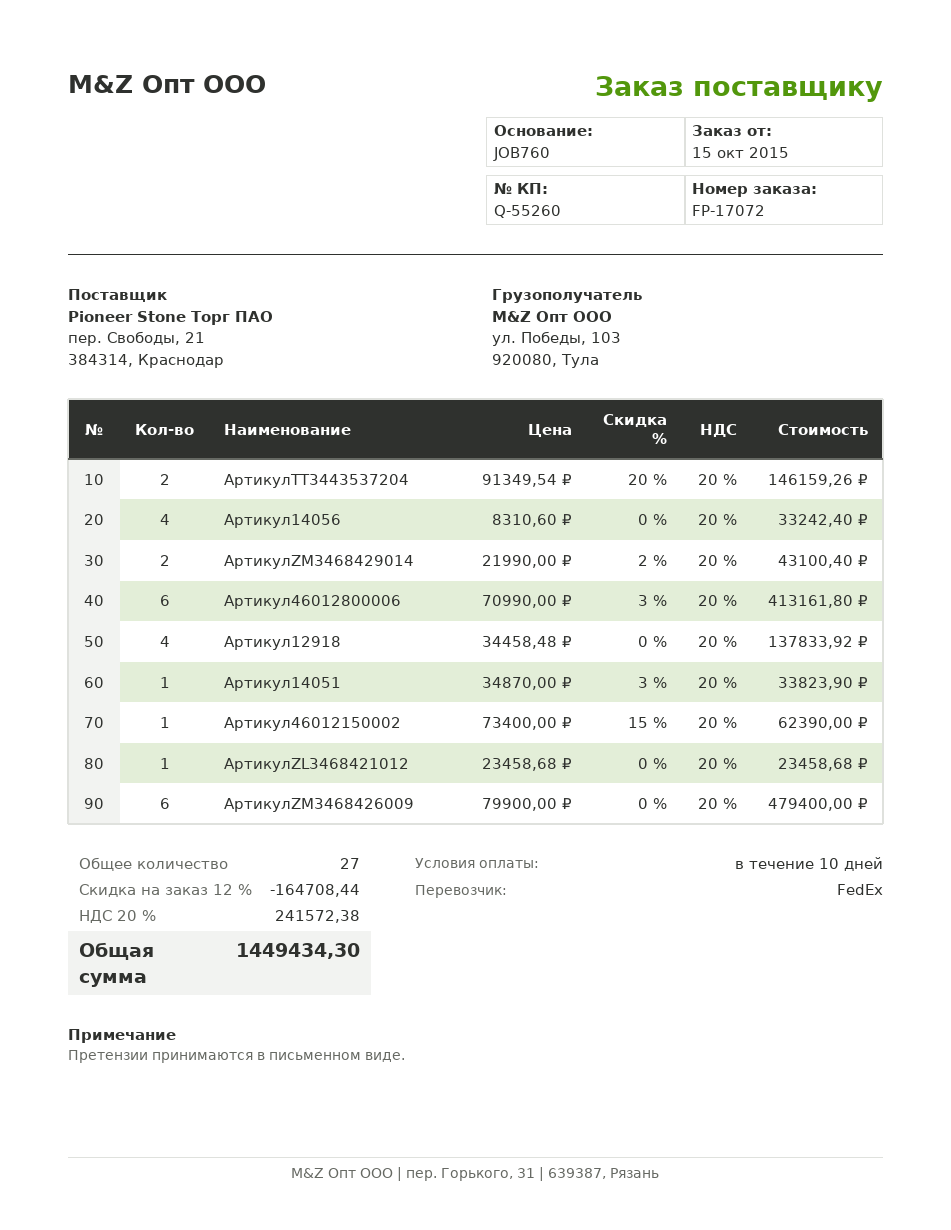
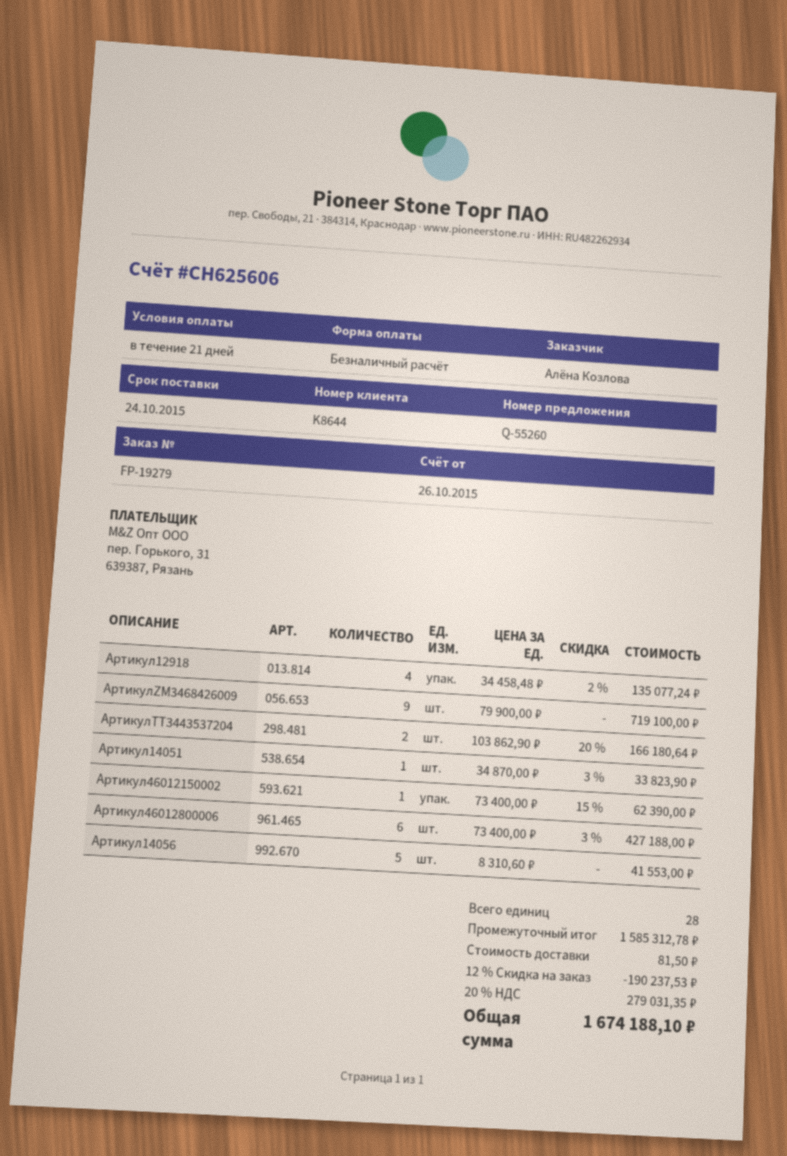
order number: FP-17072 -> FP-19279
payment terms: 10 days -> 21 days
АртикулТТ3443537204: 2 x 91349.54 - 20% = 146159.26 -> 2 x 103862.90 - 20% = 166180.64
Артикул14056: 4 x 8310.60 = 33242.40 -> 5 x 8310.60 = 41553.00
АртикулZM3468429014: 2 x 21990.00 - 2% = 43100.40 -> none
Артикул46012800006: 6 x 70990.00 - 3% = 413161.80 -> 6 x 73400.00 - 3% = 427188.00
Артикул12918: 4 x 34458.48 = 137833.92 -> 4 x 34458.48 - 2% = 135077.24
АртикулZL3468421012: 1 x 23458.68 = 23458.68 -> none
АртикулZM3468426009: 6 x 79900.00 = 479400.00 -> 9 x 79900.00 = 719100.00
total quantity: 27 -> 28
discount: 12% = 164708.44 -> 12% = 190237.53
shipping: none -> 81.50
tax: 20% = 241572.38 -> 20% = 279031.35
total: 1449434.30 -> 1674188.10

